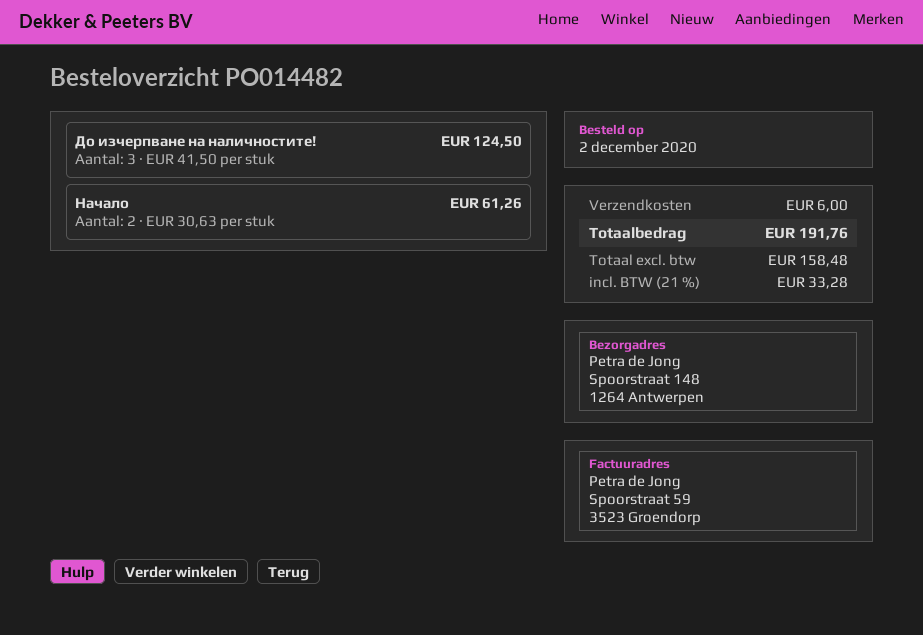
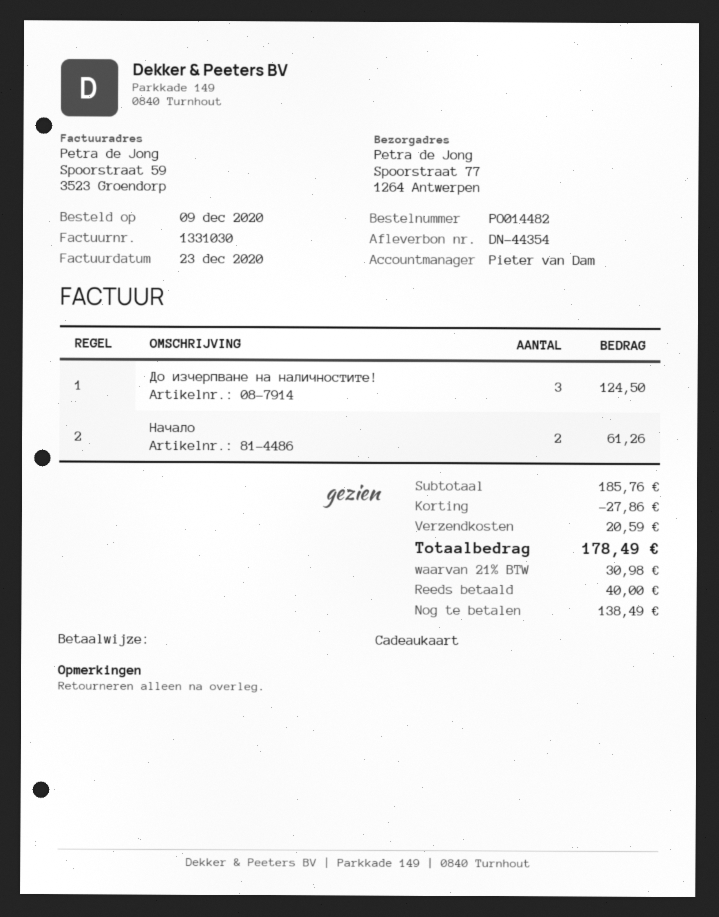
order date: 2020-12-02 -> 2020-12-09
ship to: Spoorstraat 148, 1264 Antwerpen -> Spoorstraat 77, 1264 Antwerpen
discount: none -> 27.86
shipping: 6.00 -> 20.59
tax: 21% = 33.28 -> 21% = 30.98
total: 191.76 -> 178.49

